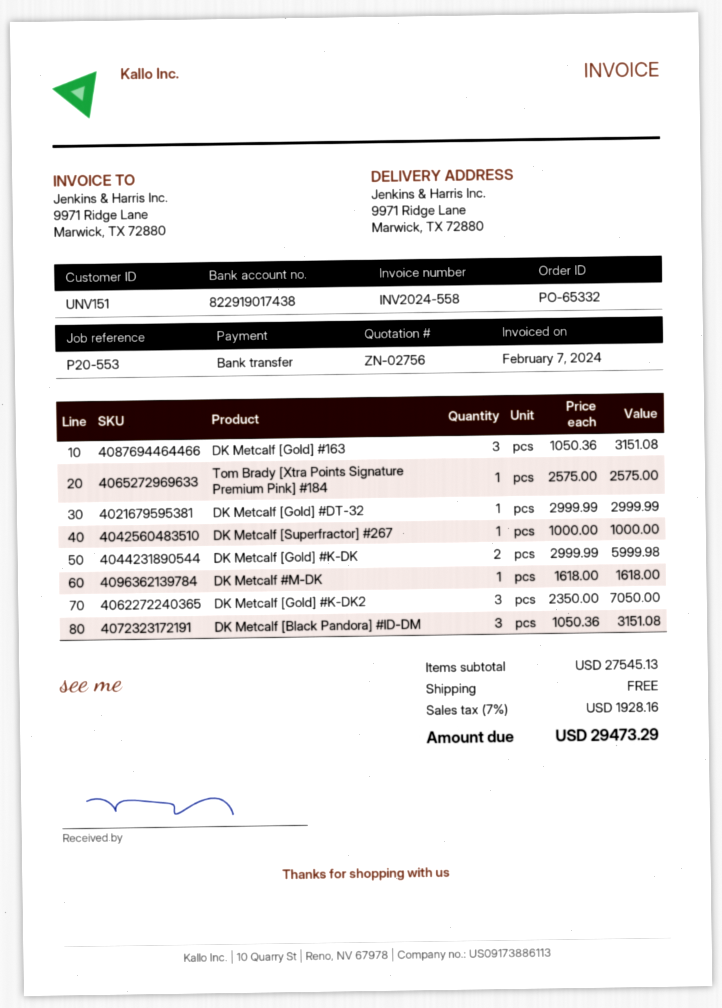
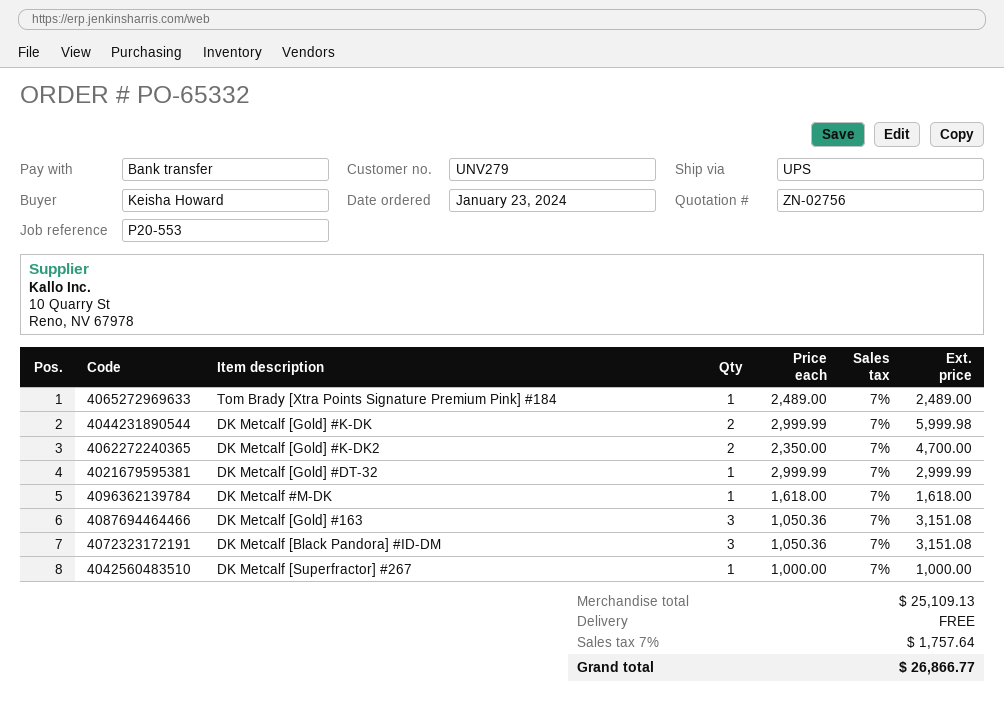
customer number: UNV151 -> UNV279
Tom Brady [Xtra Points Signature Premium Pink] #184: 1 x 2575.00 = 2575.00 -> 1 x 2489.00 = 2489.00
DK Metcalf [Gold] #K-DK2: 3 x 2350.00 = 7050.00 -> 2 x 2350.00 = 4700.00
subtotal: 27545.13 -> 25109.13
tax: 7% = 1928.16 -> 7% = 1757.64
total: 29473.29 -> 26866.77

